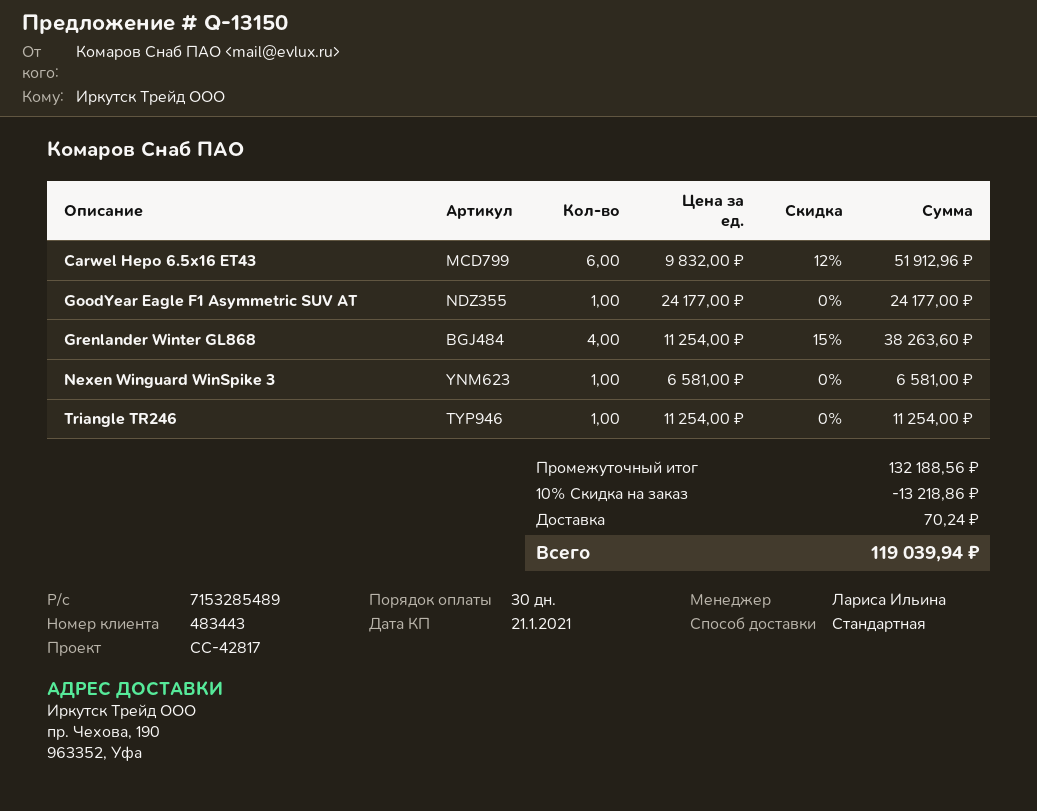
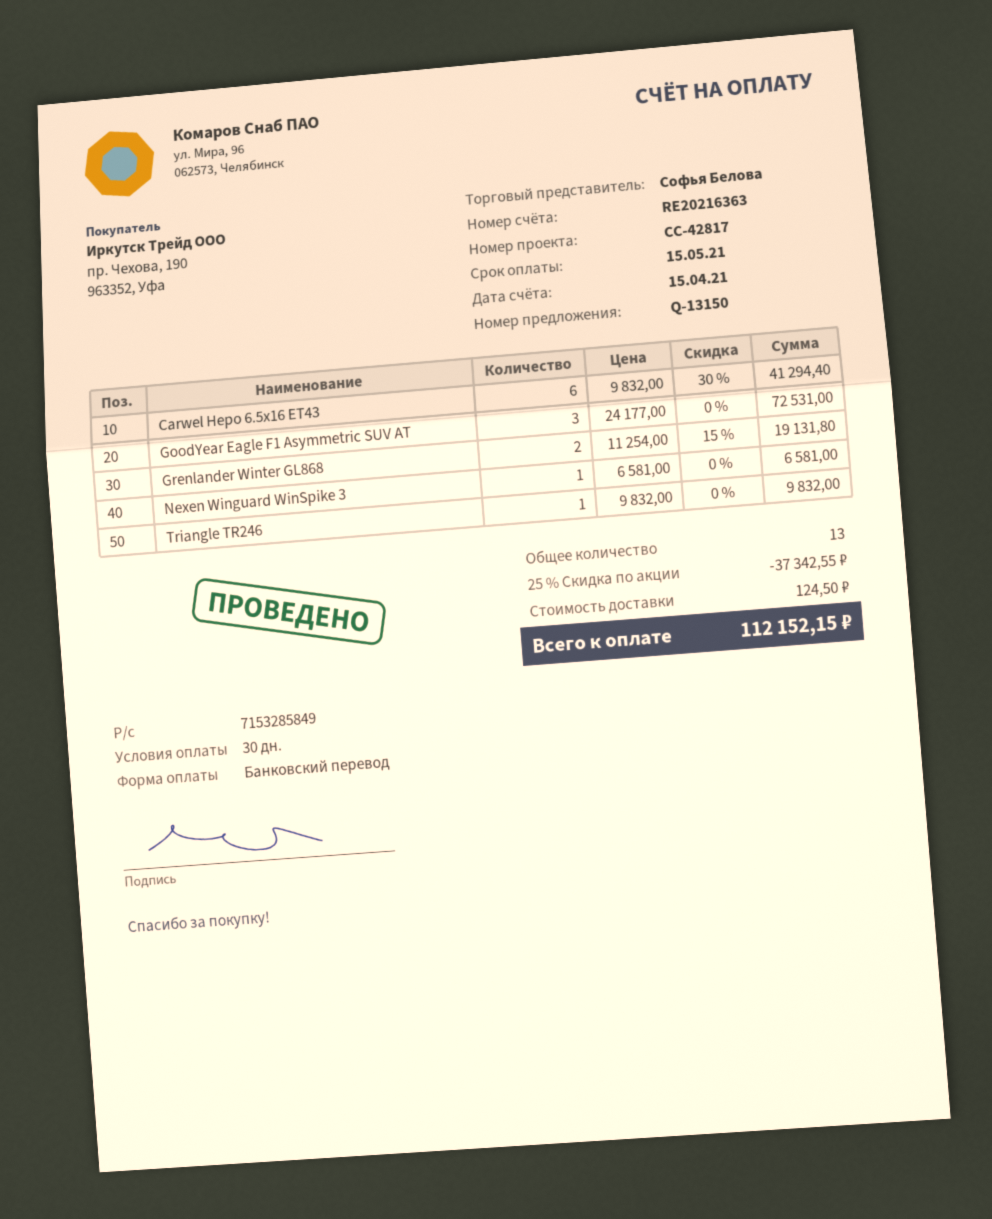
sales rep: Лариса Ильина -> Софья Белова
bank account: 7153285489 -> 7153285849
Carwel Неро 6.5x16 ET43: 6 x 9832.00 - 12% = 51912.96 -> 6 x 9832.00 - 30% = 41294.40
GoodYear Eagle F1 Asymmetric SUV AT: 1 x 24177.00 = 24177.00 -> 3 x 24177.00 = 72531.00
Grenlander Winter GL868: 4 x 11254.00 - 15% = 38263.60 -> 2 x 11254.00 - 15% = 19131.80
Triangle TR246: 1 x 11254.00 = 11254.00 -> 1 x 9832.00 = 9832.00
discount: 10% = 13218.86 -> 25% = 37342.55
shipping: 70.24 -> 124.50
total: 119039.94 -> 112152.15

